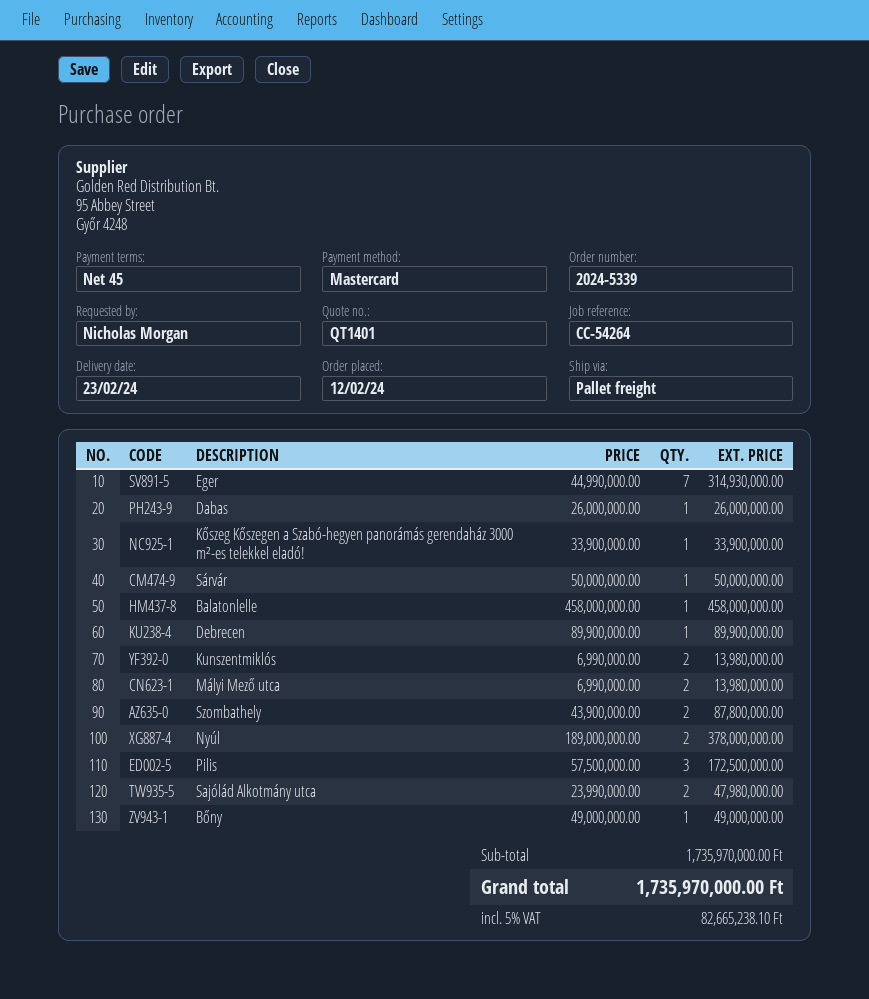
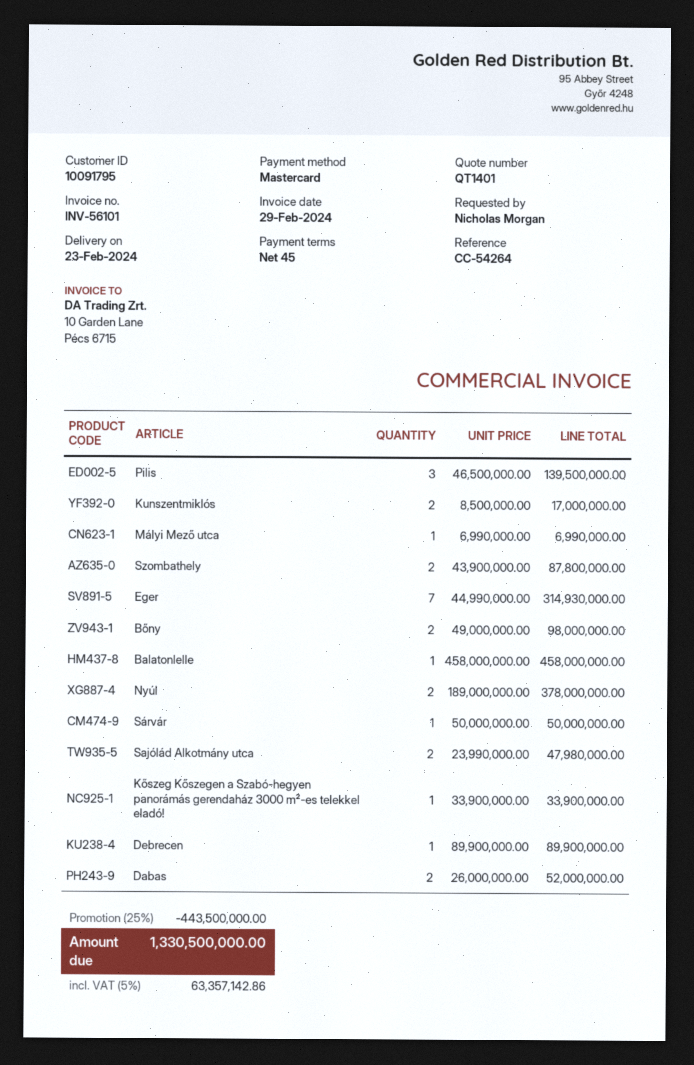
Dabas: 1 x 26000000.00 = 26000000.00 -> 2 x 26000000.00 = 52000000.00
Kunszentmiklós: 2 x 6990000.00 = 13980000.00 -> 2 x 8500000.00 = 17000000.00
Mályi Mező utca: 2 x 6990000.00 = 13980000.00 -> 1 x 6990000.00 = 6990000.00
Pilis: 3 x 57500000.00 = 172500000.00 -> 3 x 46500000.00 = 139500000.00
Bőny: 1 x 49000000.00 = 49000000.00 -> 2 x 49000000.00 = 98000000.00
discount: none -> 25% = 443500000.00
tax: 5% = 82665238.10 -> 5% = 63357142.86
total: 1735970000.00 -> 1330500000.00

